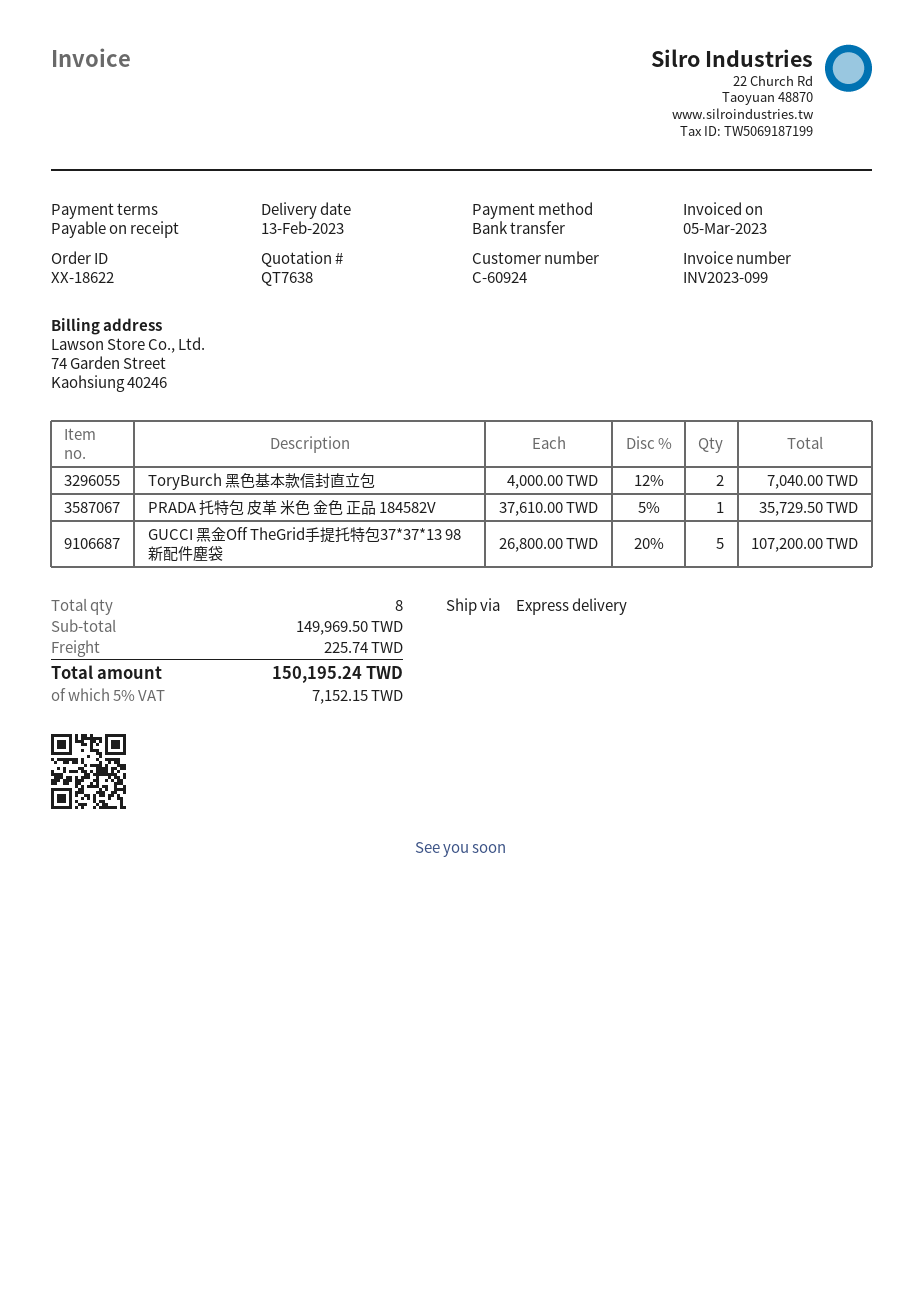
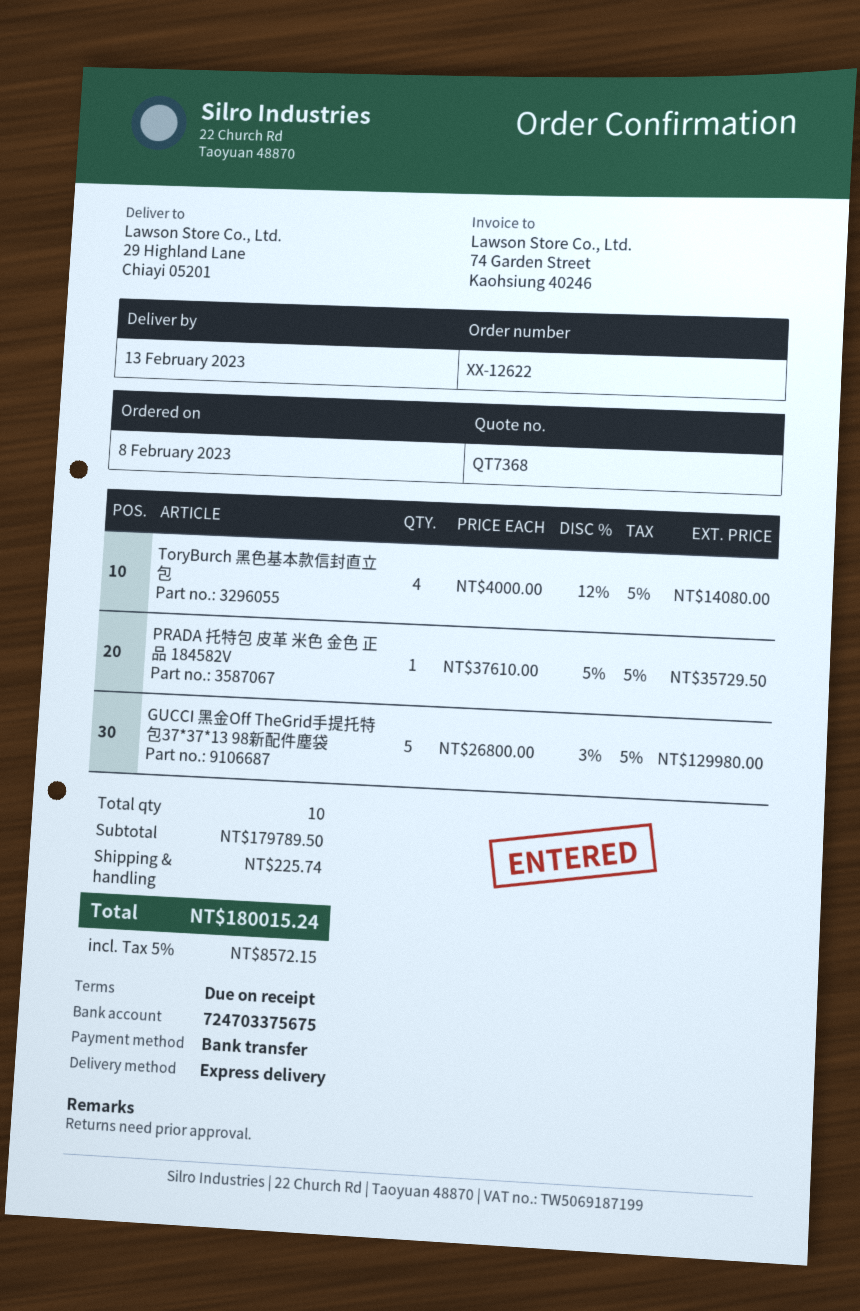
quote number: QT7638 -> QT7368
order number: XX-18622 -> XX-12622
ToryBurch 黑色基本款信封直立包: 2 x 4000.00 - 12% = 7040.00 -> 4 x 4000.00 - 12% = 14080.00
GUCCI 黑金Off TheGrid手提托特包37*37*13 98新配件塵袋: 5 x 26800.00 - 20% = 107200.00 -> 5 x 26800.00 - 3% = 129980.00
total quantity: 8 -> 10
subtotal: 149969.50 -> 179789.50
tax: 5% = 7152.15 -> 5% = 8572.15
total: 150195.24 -> 180015.24

